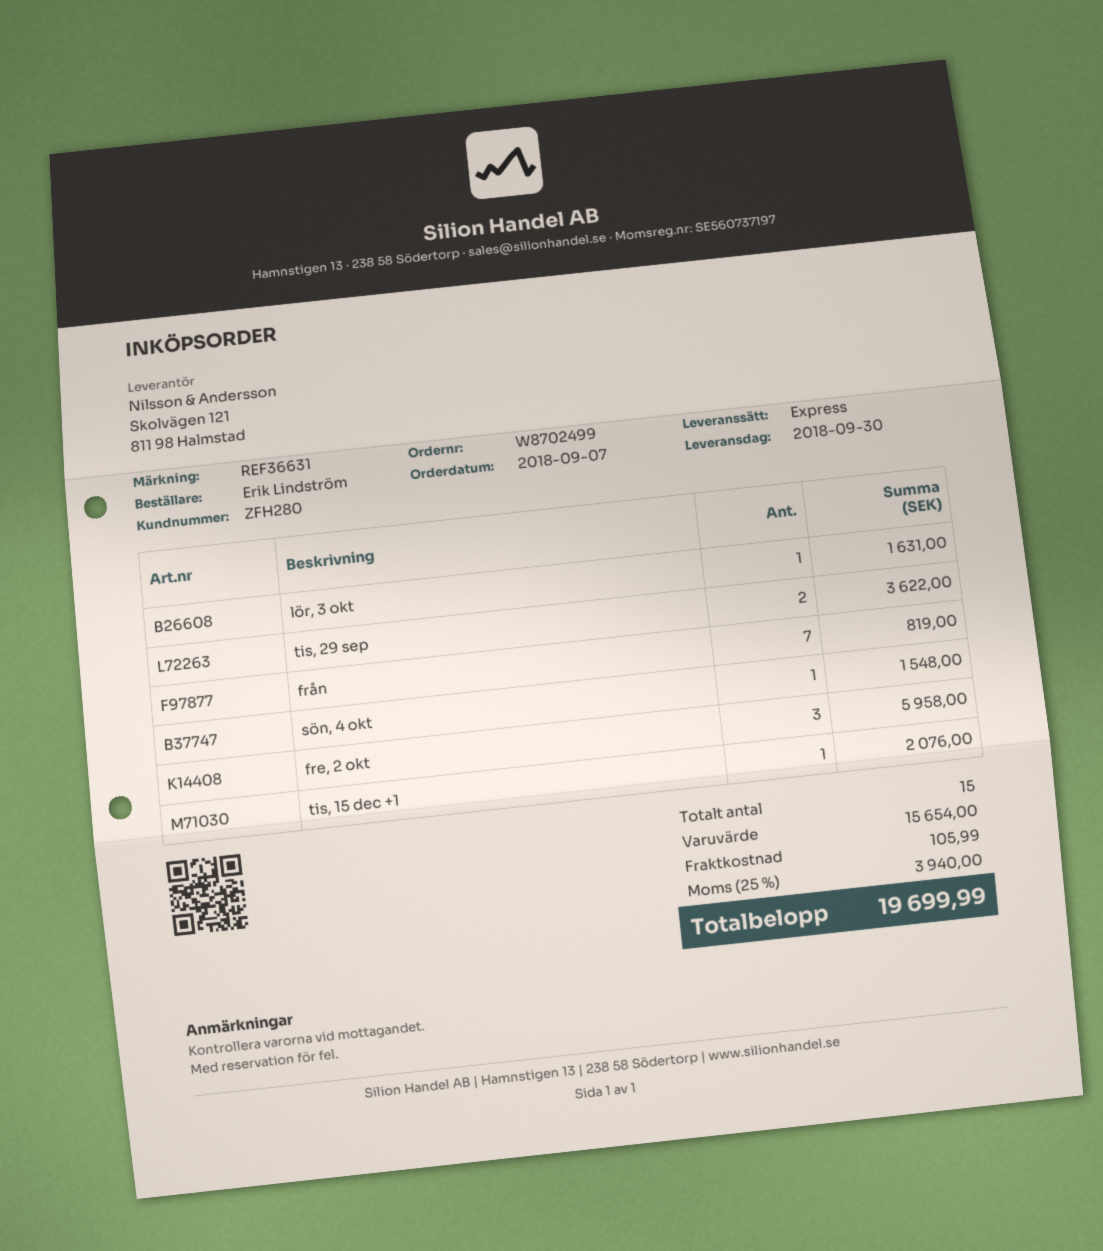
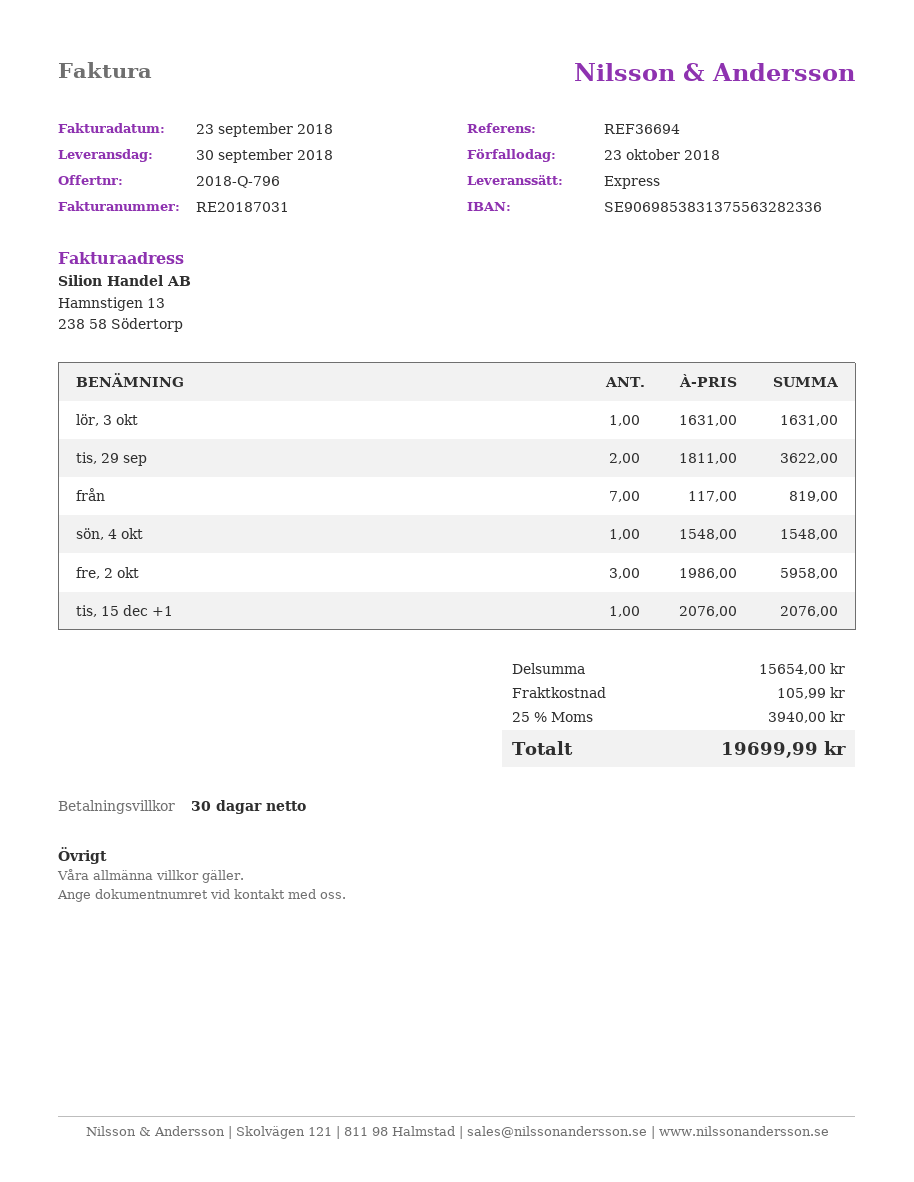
reference: REF36631 -> REF36694

